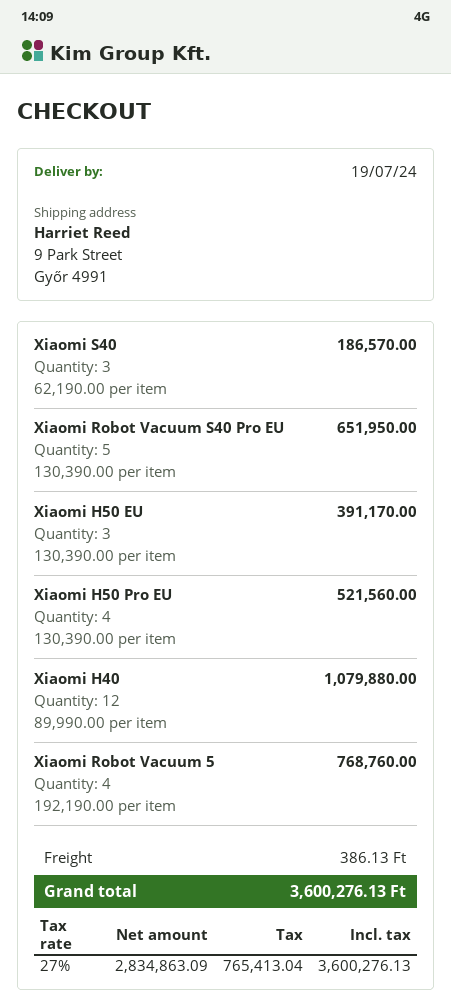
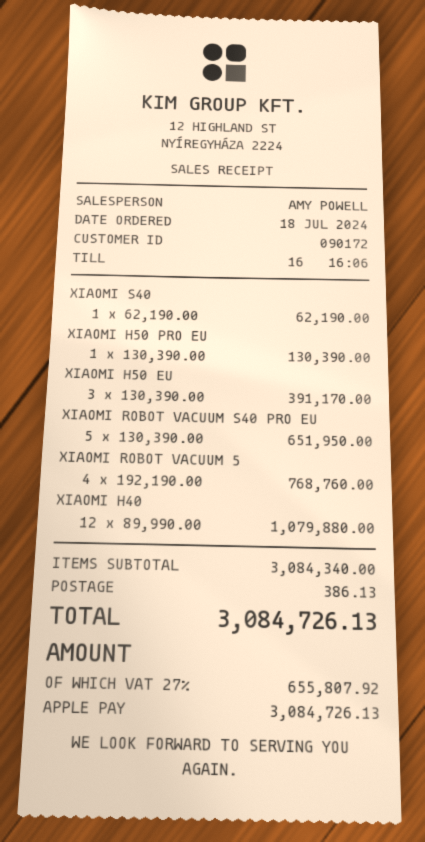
Xiaomi S40: 3 x 62190.00 = 186570.00 -> 1 x 62190.00 = 62190.00
Xiaomi H50 Pro EU: 4 x 130390.00 = 521560.00 -> 1 x 130390.00 = 130390.00
tax: 27% = 765413.04 -> 27% = 655807.92
total: 3600276.13 -> 3084726.13

